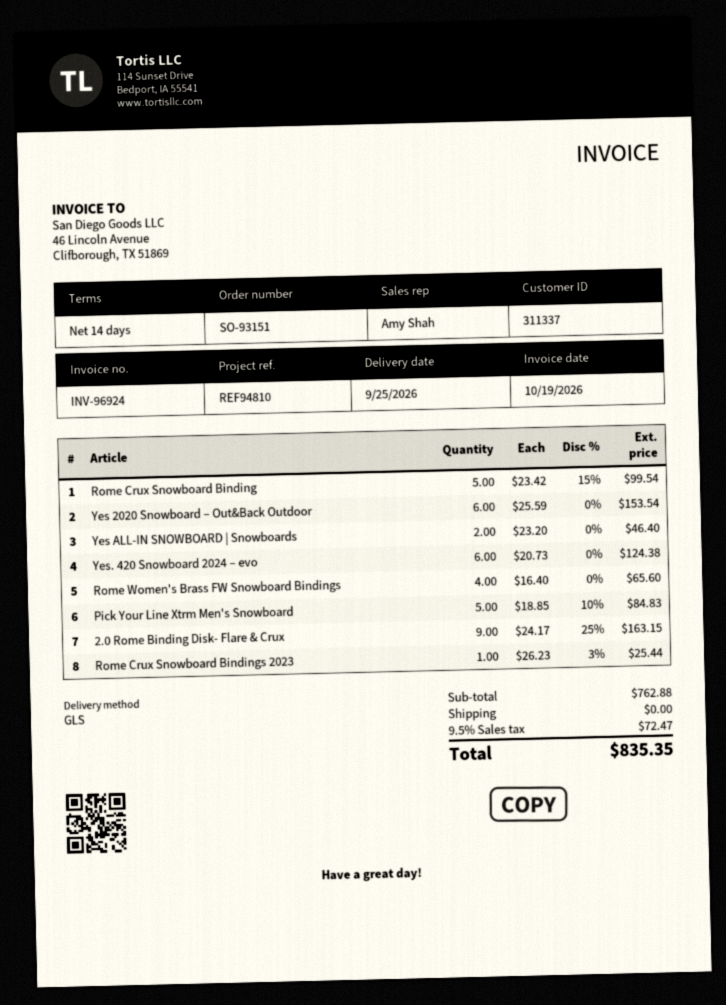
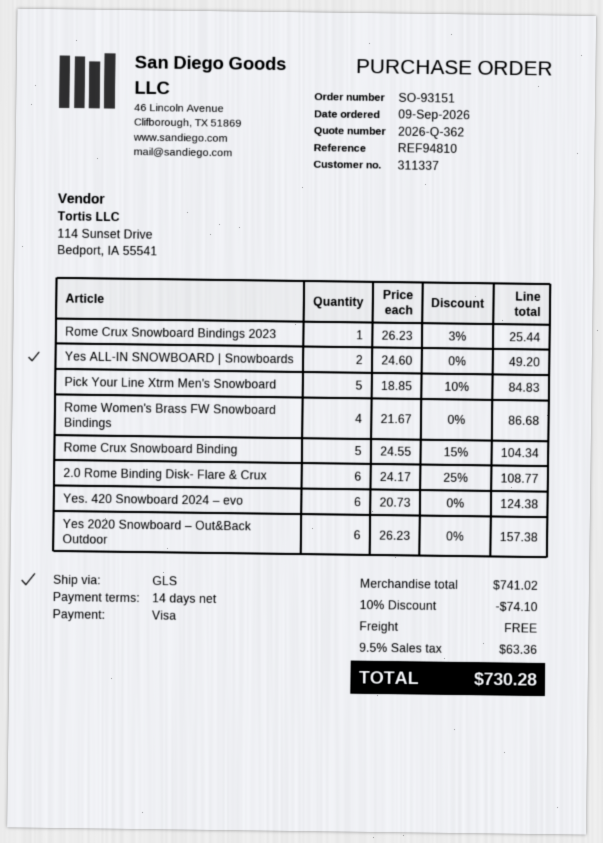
Rome Crux Snowboard Binding: 5 x 23.42 - 15% = 99.54 -> 5 x 24.55 - 15% = 104.34
Yes 2020 Snowboard – Out&Back Outdoor: 6 x 25.59 = 153.54 -> 6 x 26.23 = 157.38
Yes ALL-IN SNOWBOARD | Snowboards: 2 x 23.20 = 46.40 -> 2 x 24.60 = 49.20
Rome Women's Brass FW Snowboard Bindings: 4 x 16.40 = 65.60 -> 4 x 21.67 = 86.68
2.0 Rome Binding Disk- Flare & Crux: 9 x 24.17 - 25% = 163.15 -> 6 x 24.17 - 25% = 108.77
subtotal: 762.88 -> 741.02
discount: none -> 10% = 74.10
tax: 9.5% = 72.47 -> 9.5% = 63.36
total: 835.35 -> 730.28

